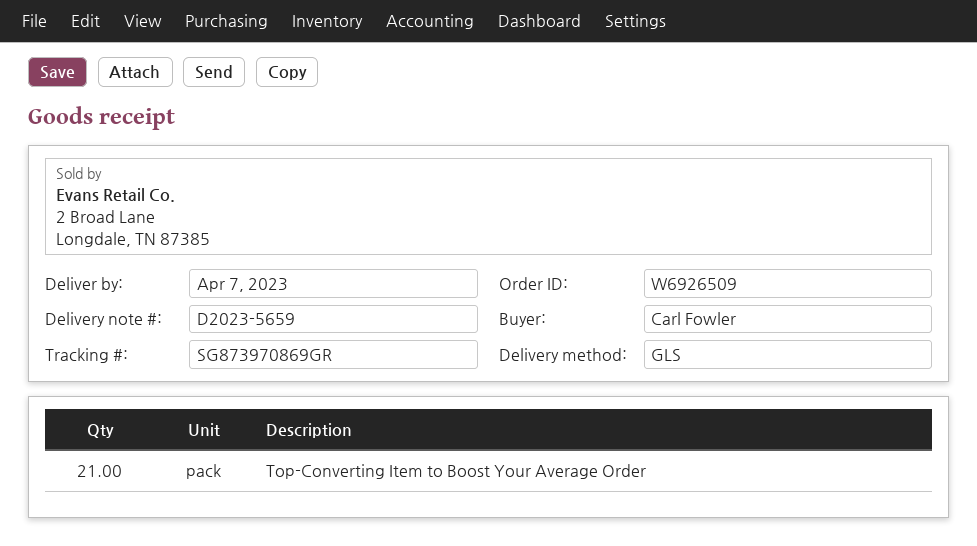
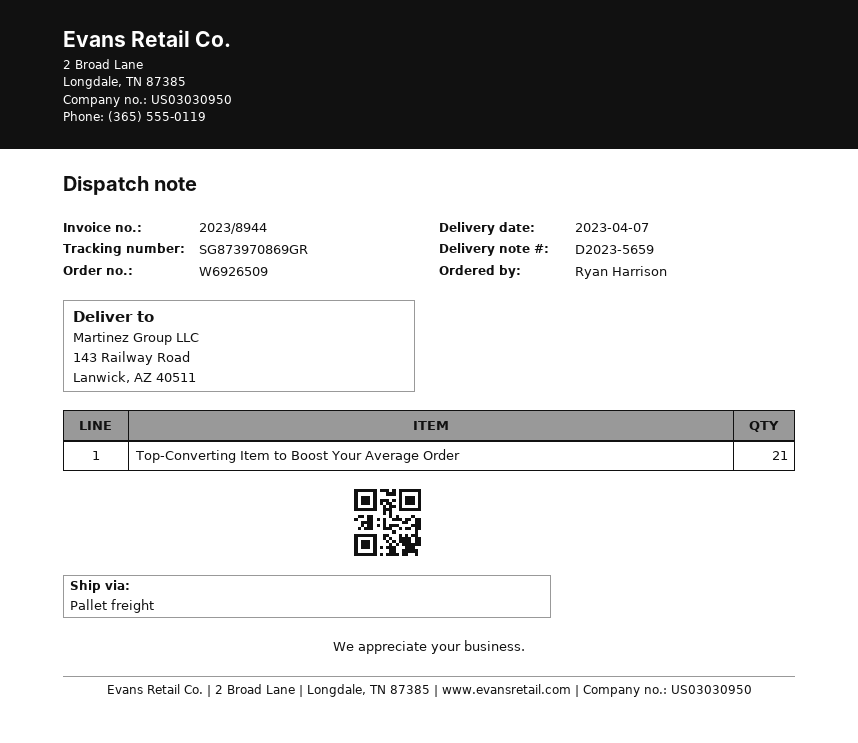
ordered by: Carl Fowler -> Ryan Harrison
shipping method: GLS -> pallet freight

